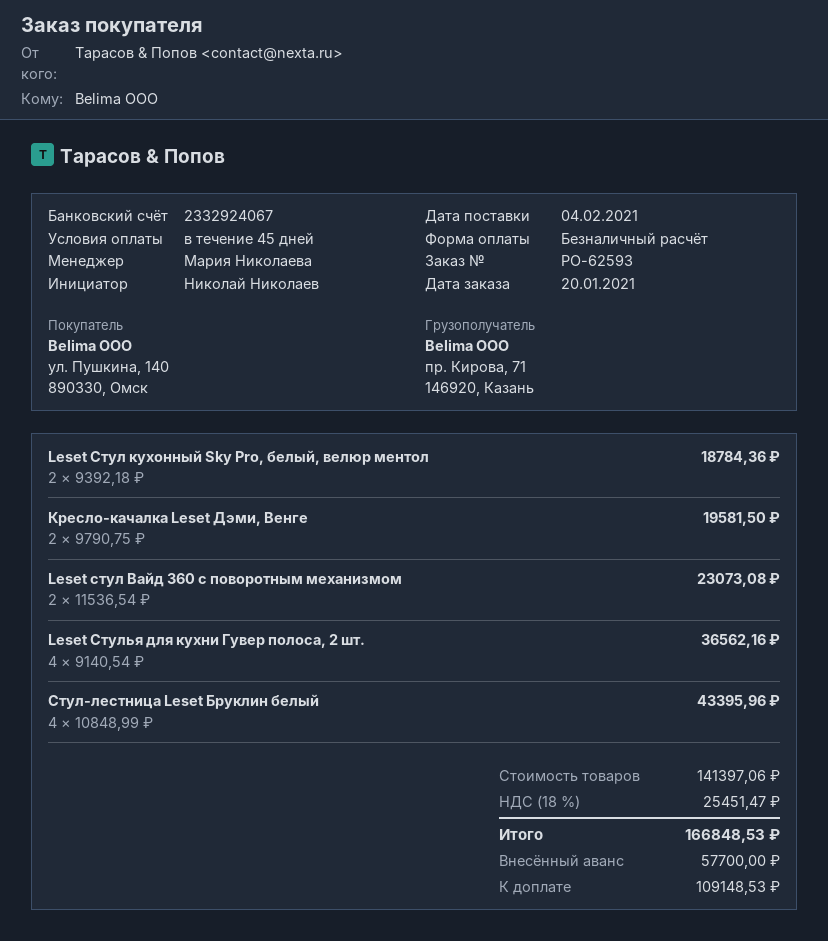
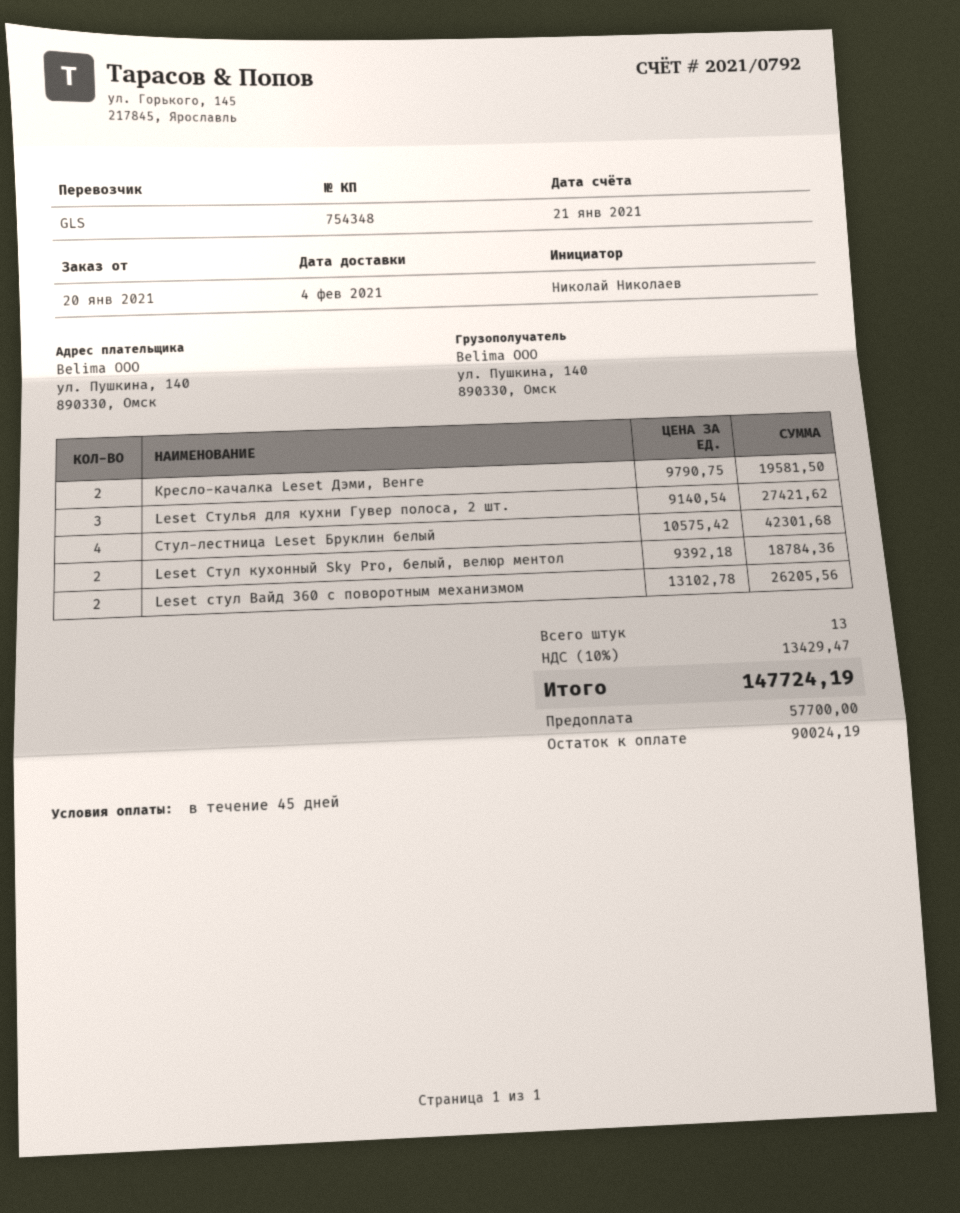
ship to: пр. Кирова, 71, 146920, Казань -> ул. Пушкина, 140, 890330, Омск
Leset стул Вайд 360 с поворотным механизмом: 2 x 11536.54 = 23073.08 -> 2 x 13102.78 = 26205.56
Leset Стулья для кухни Гувер полоса, 2 шт.: 4 x 9140.54 = 36562.16 -> 3 x 9140.54 = 27421.62
Стул-лестница Leset Бруклин белый: 4 x 10848.99 = 43395.96 -> 4 x 10575.42 = 42301.68
tax: 18% = 25451.47 -> 10% = 13429.47
total: 166848.53 -> 147724.19
balance: 109148.53 -> 90024.19

